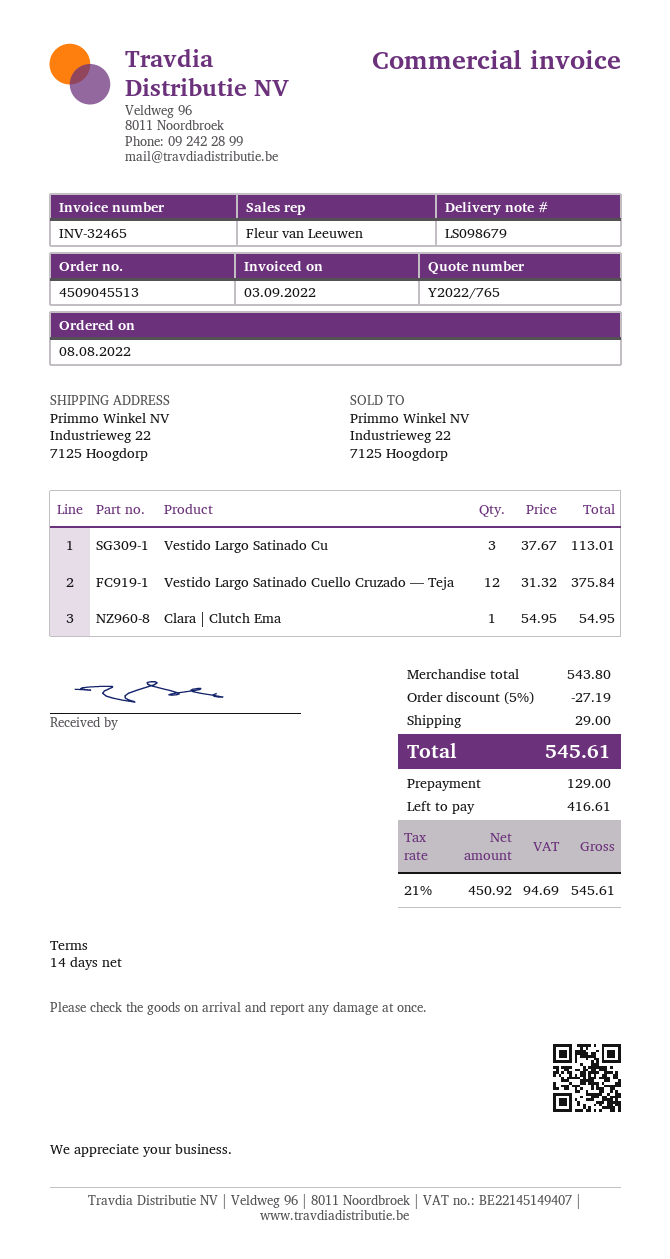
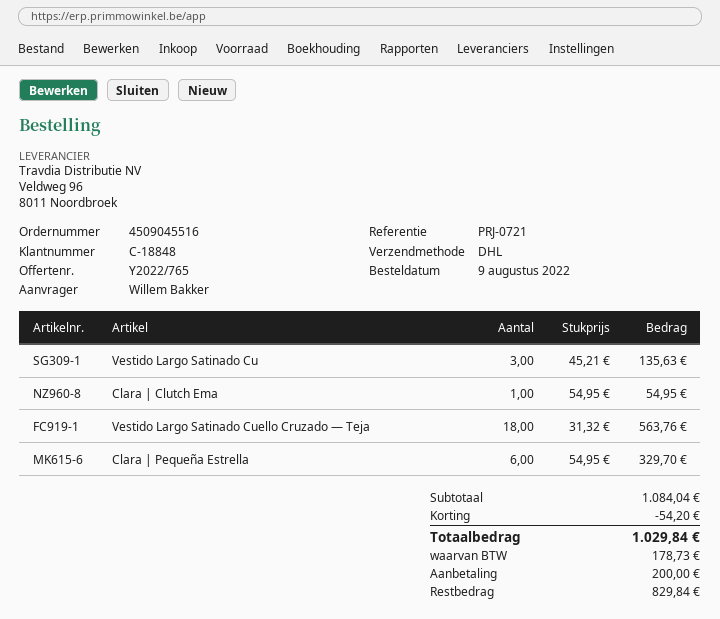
order number: 4509045513 -> 4509045516
order date: 2022-08-08 -> 2022-08-09
Vestido Largo Satinado Cu: 3 x 37.67 = 113.01 -> 3 x 45.21 = 135.63
Vestido Largo Satinado Cuello Cruzado — Teja: 12 x 31.32 = 375.84 -> 18 x 31.32 = 563.76
Clara | Pequeña Estrella: none -> 6 x 54.95 = 329.70
subtotal: 543.80 -> 1084.04
discount: 27.19 -> 54.20
shipping: 29.00 -> none
tax: 94.69 -> 178.73
total: 545.61 -> 1029.84
deposit: 129.00 -> 200.00
balance: 416.61 -> 829.84

